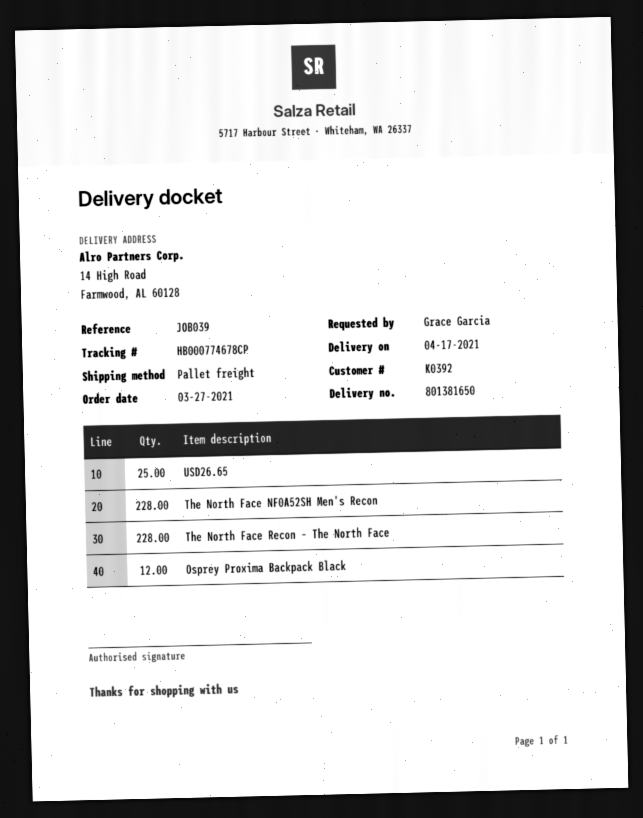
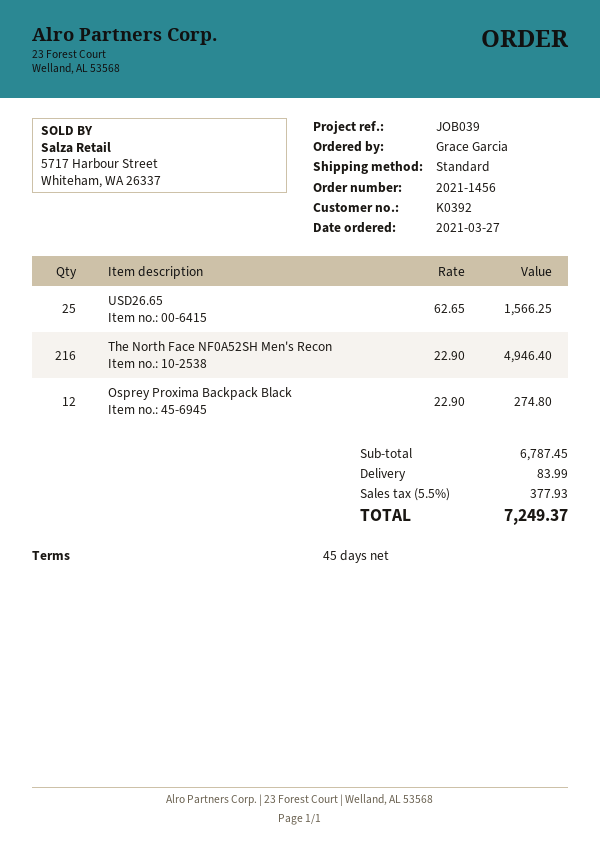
shipping method: pallet freight -> standard
The North Face NF0A52SH Men's Recon: 228 -> 216
The North Face Recon – The North Face: 228 -> none

